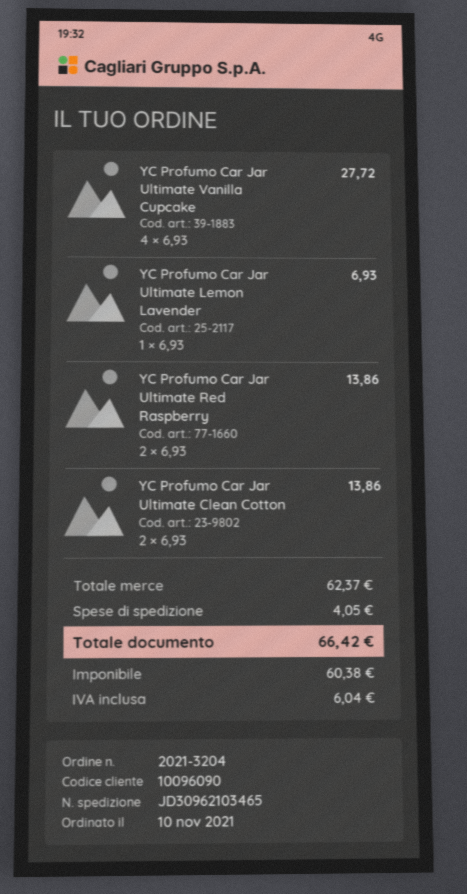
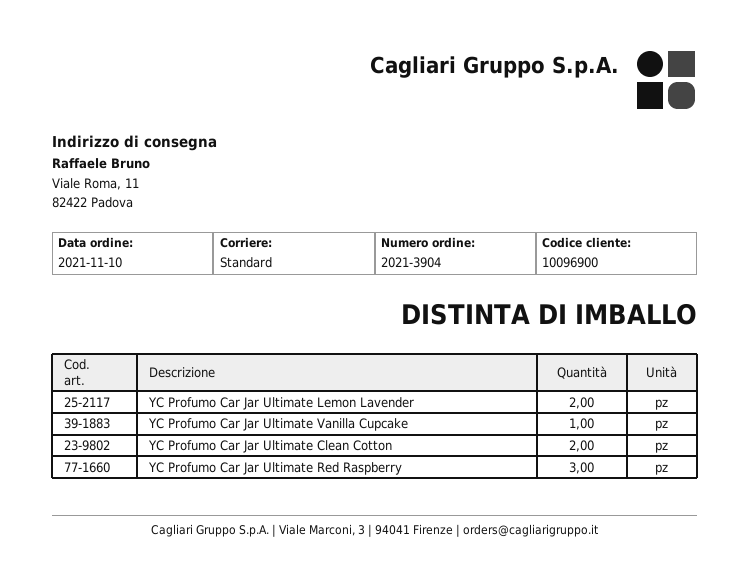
order number: 2021-3204 -> 2021-3904
customer number: 10096090 -> 10096900
YC Profumo Car Jar Ultimate Vanilla Cupcake: 4 -> 1
YC Profumo Car Jar Ultimate Lemon Lavender: 1 -> 2
YC Profumo Car Jar Ultimate Red Raspberry: 2 -> 3

